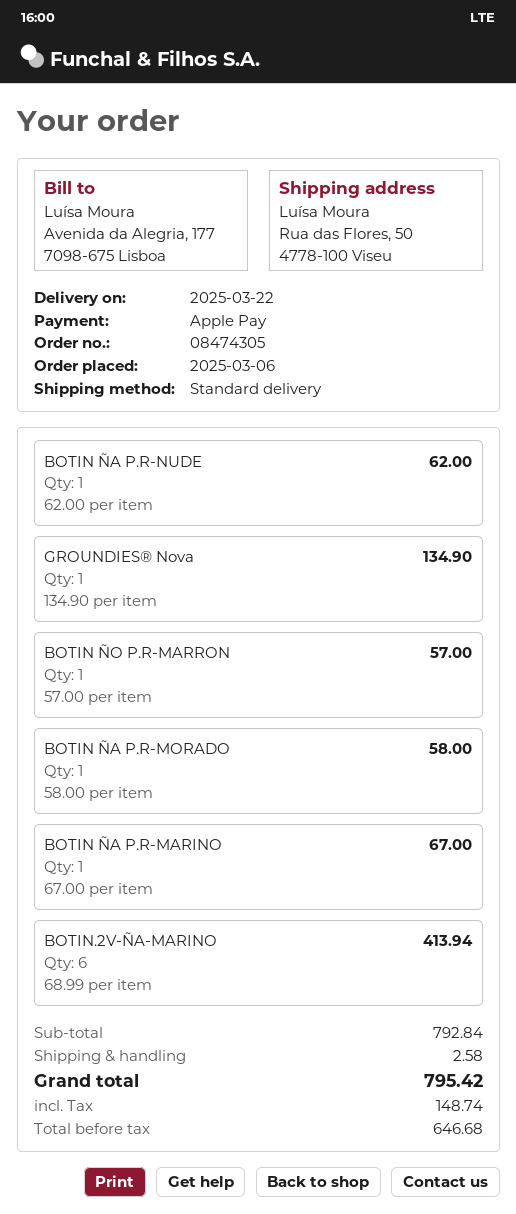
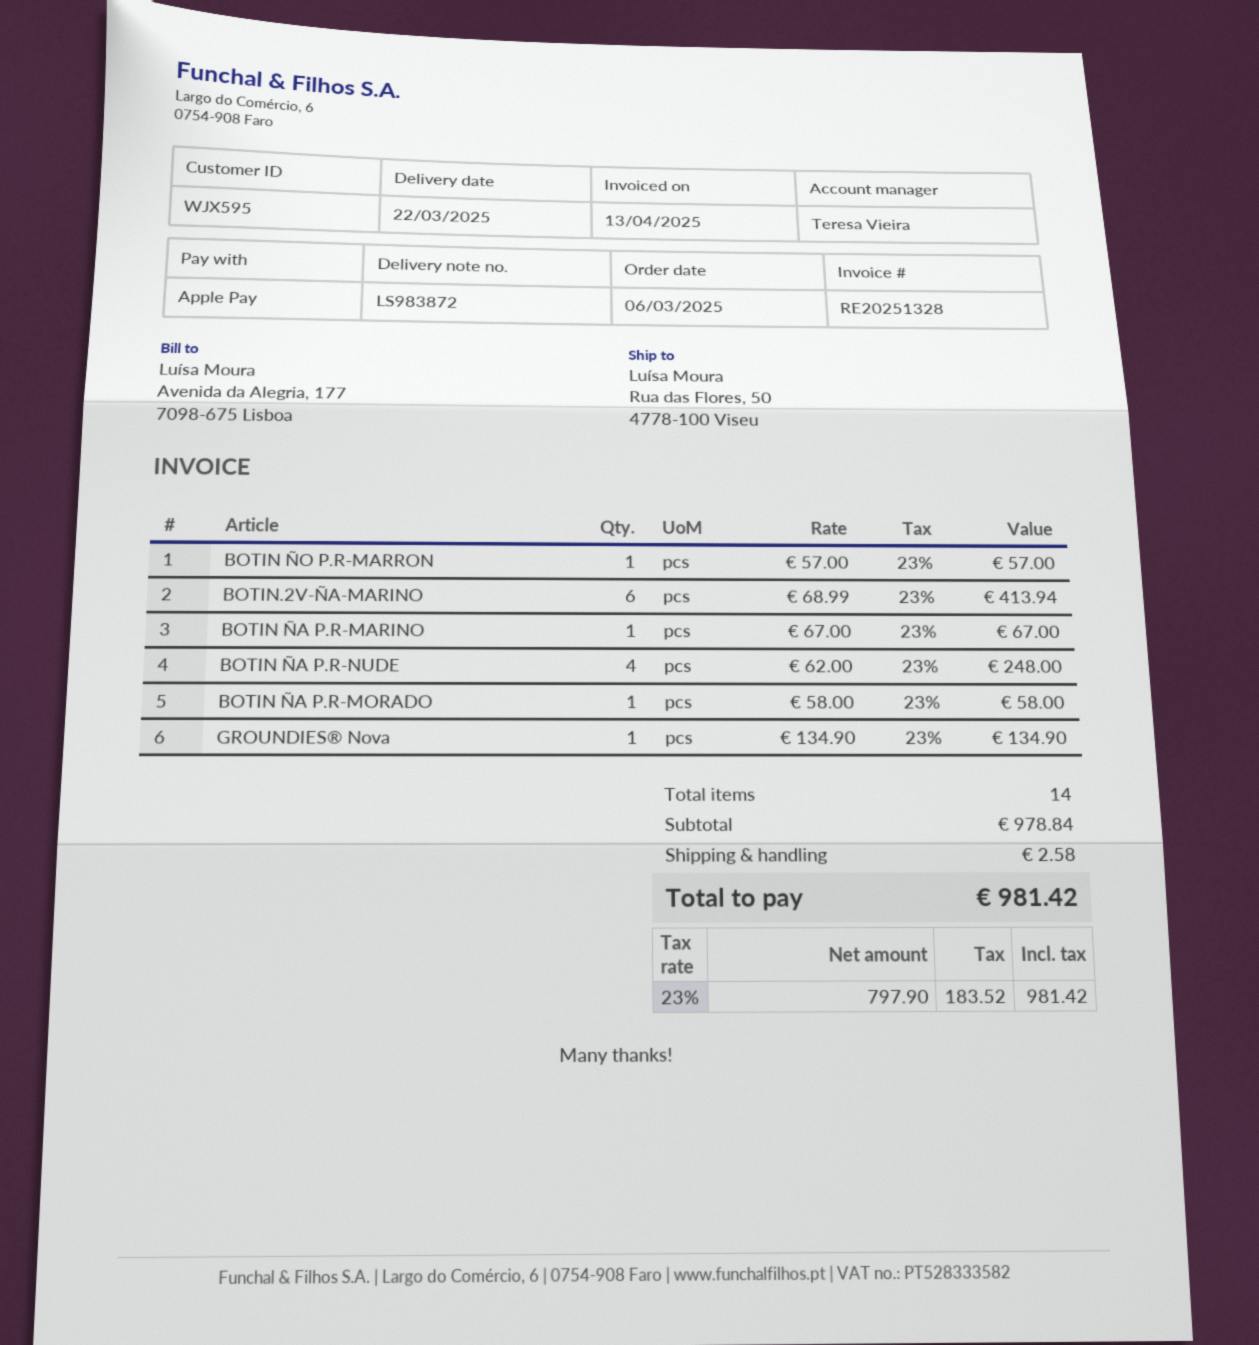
BOTIN ÑA P.R-NUDE: 1 x 62.00 = 62.00 -> 4 x 62.00 = 248.00
subtotal: 792.84 -> 978.84
net: 646.68 -> 797.90
tax: 148.74 -> 183.52
total: 795.42 -> 981.42

